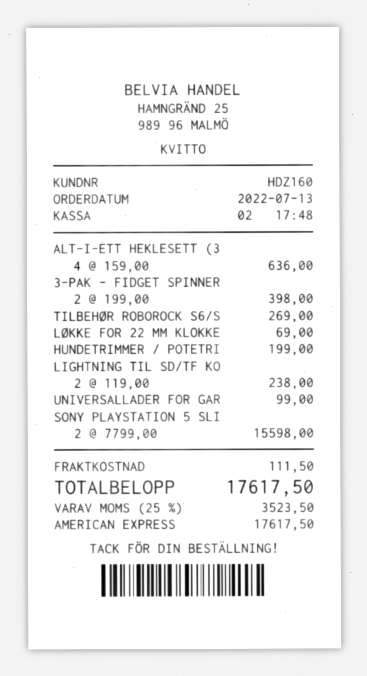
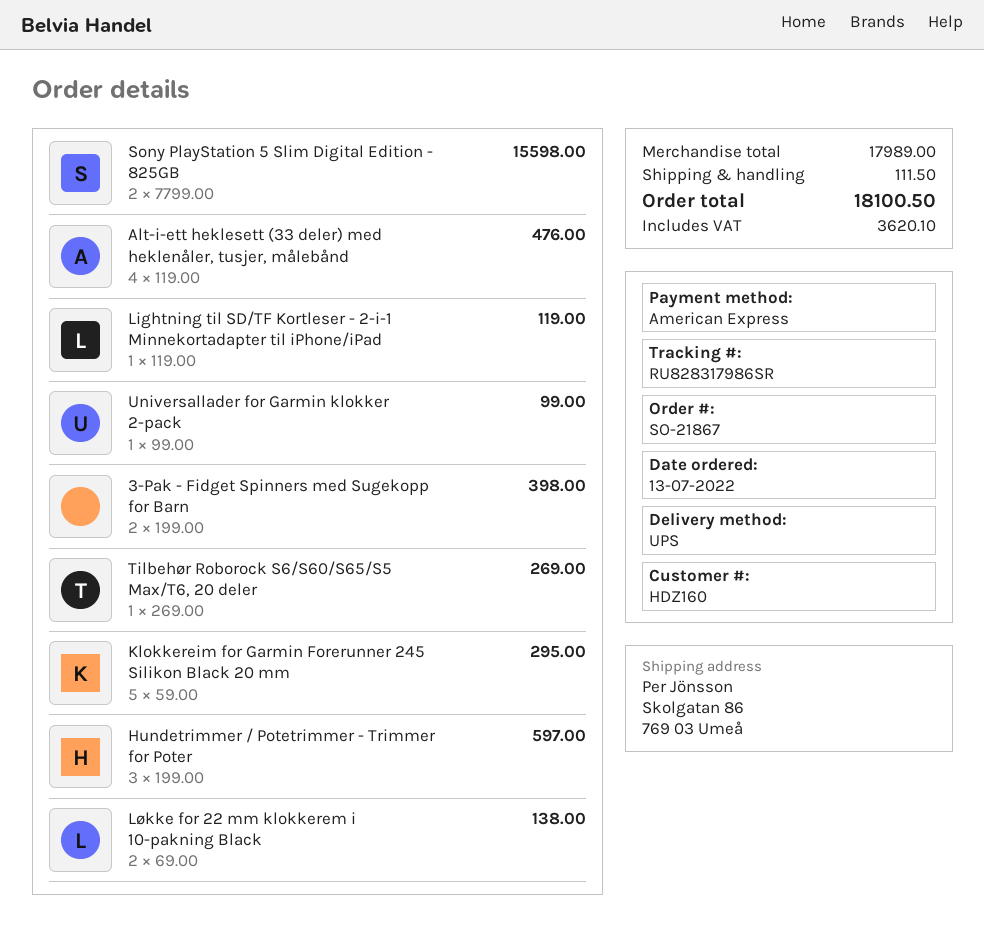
ALT-I-ETT HEKLESETT (3: 4 x 159.00 = 636.00 -> 4 x 119.00 = 476.00
LØKKE FOR 22 MM KLOKKE: 1 x 69.00 = 69.00 -> 2 x 69.00 = 138.00
HUNDETRIMMER / POTETRI: 1 x 199.00 = 199.00 -> 3 x 199.00 = 597.00
LIGHTNING TIL SD/TF KO: 2 x 119.00 = 238.00 -> 1 x 119.00 = 119.00
Klokkereim for Garmin Forerunner 245 Silikon Black 20 mm: none -> 5 x 59.00 = 295.00
tax: 3523.50 -> 3620.10
total: 17617.50 -> 18100.50

